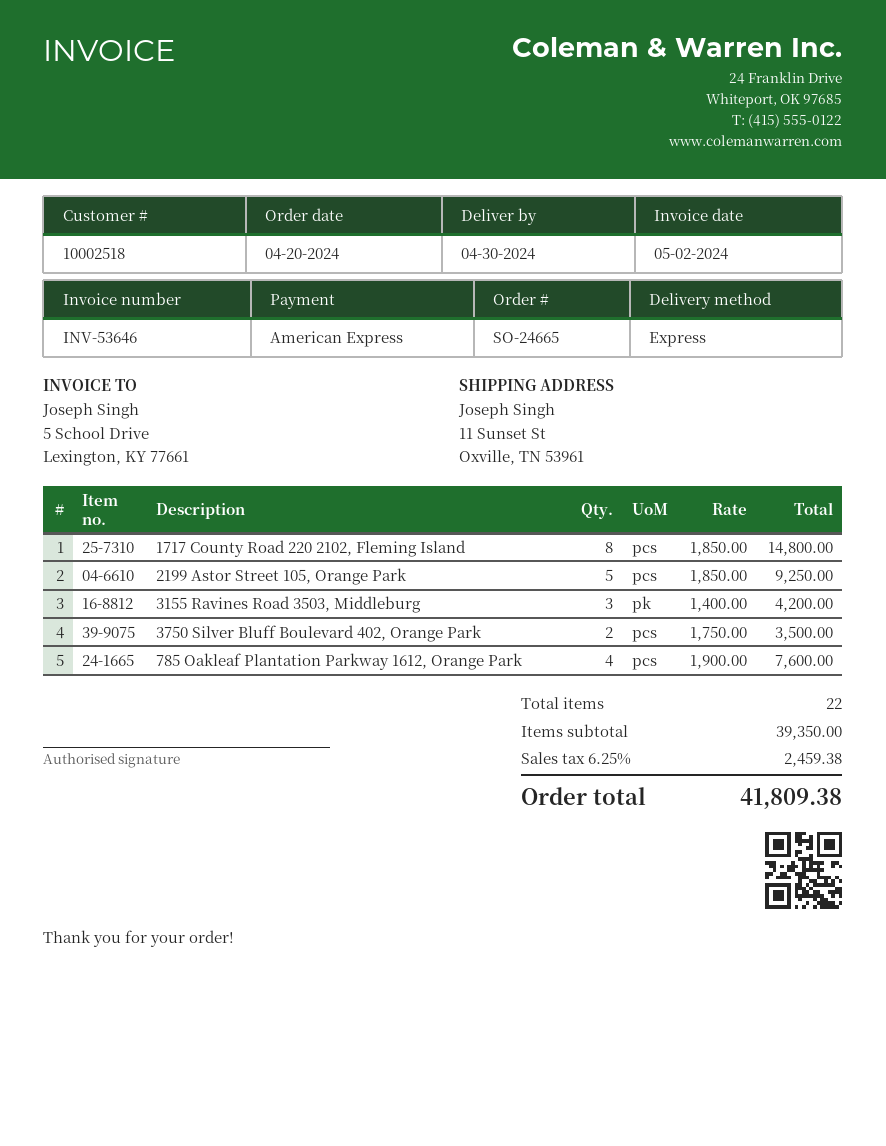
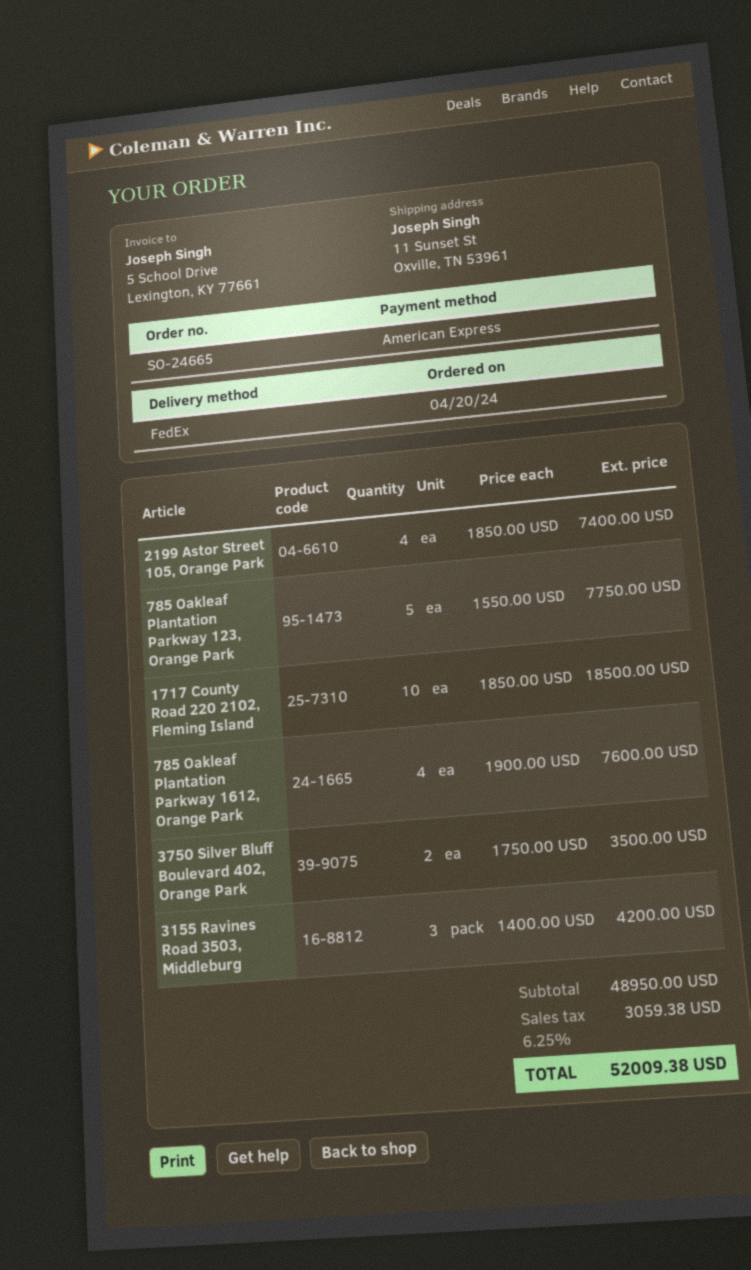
shipping method: express -> FedEx
1717 County Road 220 2102, Fleming Island: 8 x 1850.00 = 14800.00 -> 10 x 1850.00 = 18500.00
2199 Astor Street 105, Orange Park: 5 x 1850.00 = 9250.00 -> 4 x 1850.00 = 7400.00
785 Oakleaf Plantation Parkway 123, Orange Park: none -> 5 x 1550.00 = 7750.00
subtotal: 39350.00 -> 48950.00
tax: 6.25% = 2459.38 -> 6.25% = 3059.38
total: 41809.38 -> 52009.38

